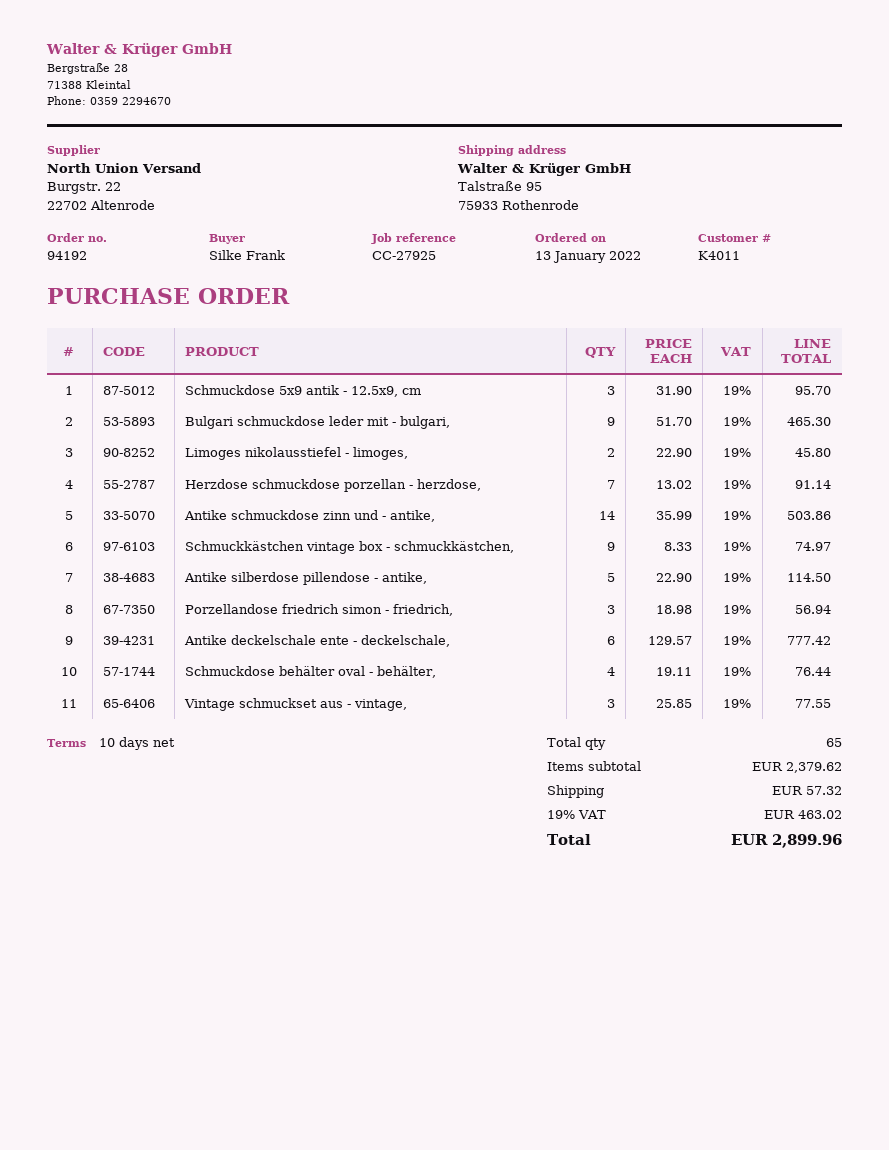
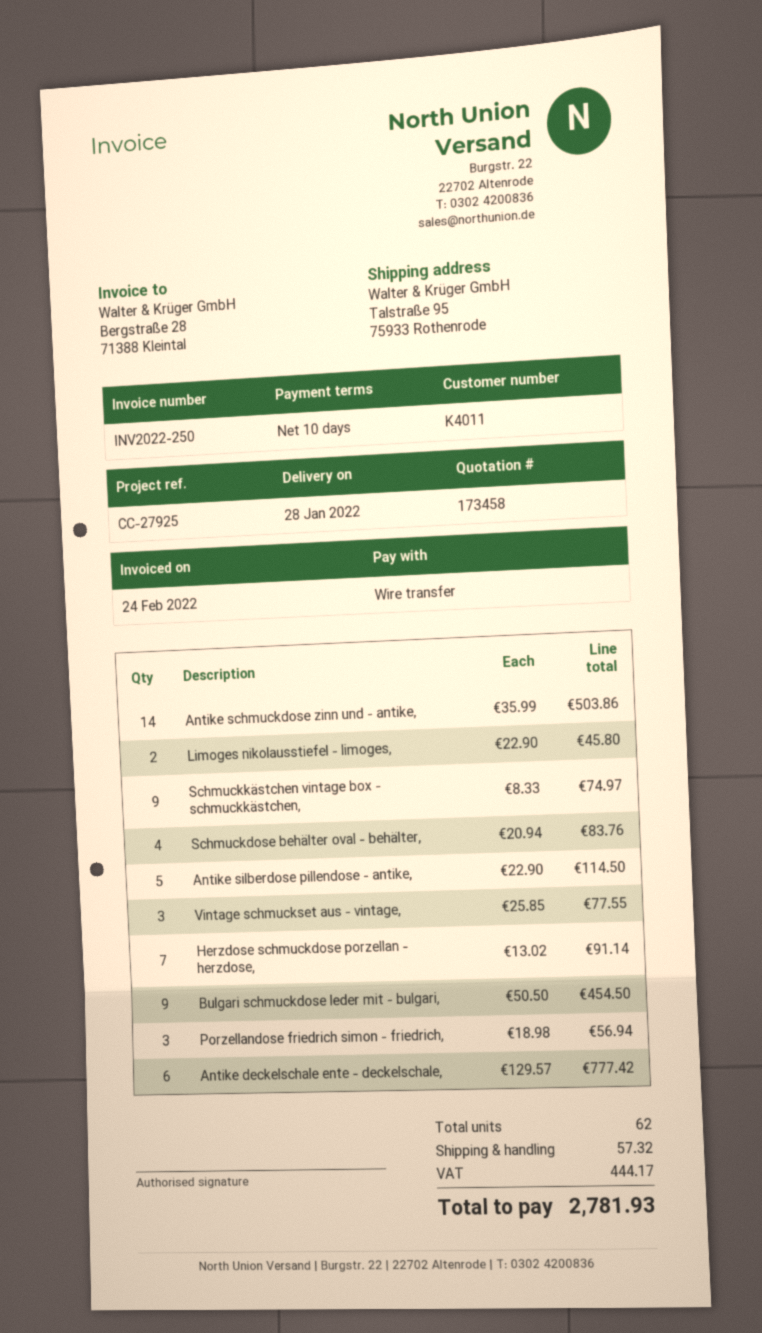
Schmuckdose 5x9 antik - 12.5x9, cm: 3 x 31.90 = 95.70 -> none
Bulgari schmuckdose leder mit - bulgari,: 9 x 51.70 = 465.30 -> 9 x 50.50 = 454.50
Schmuckdose behälter oval - behälter,: 4 x 19.11 = 76.44 -> 4 x 20.94 = 83.76
total quantity: 65 -> 62
tax: 463.02 -> 444.17
total: 2899.96 -> 2781.93

